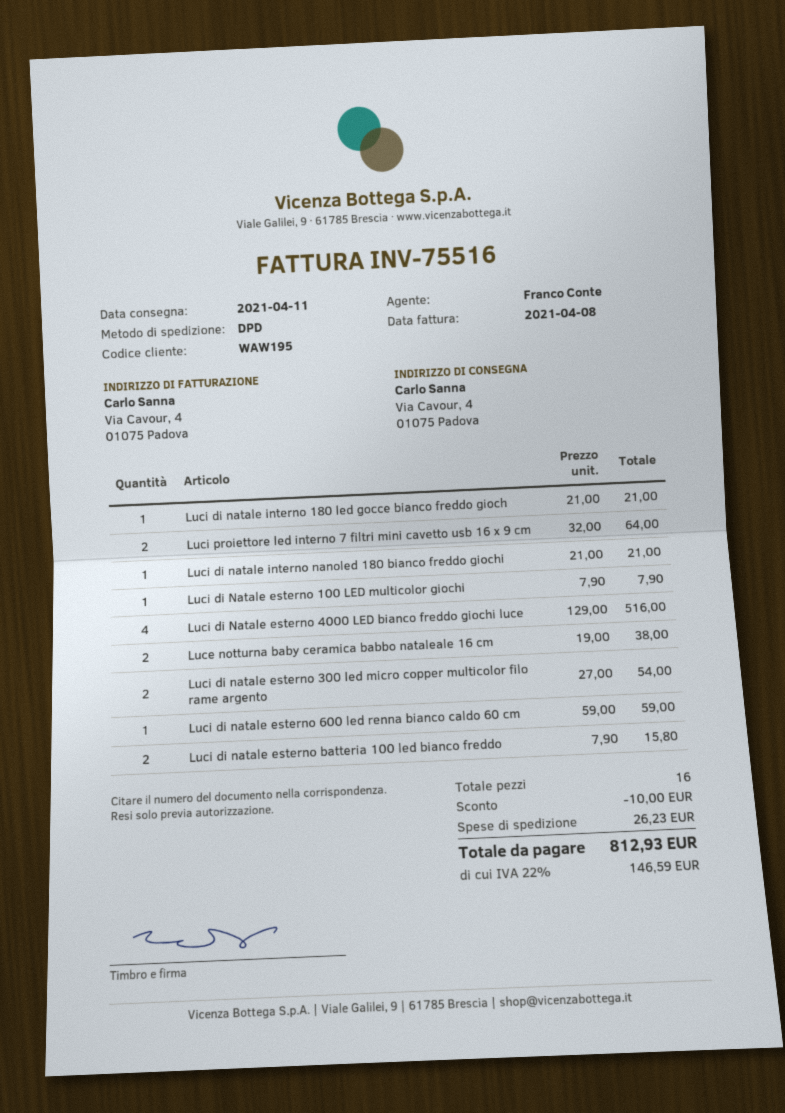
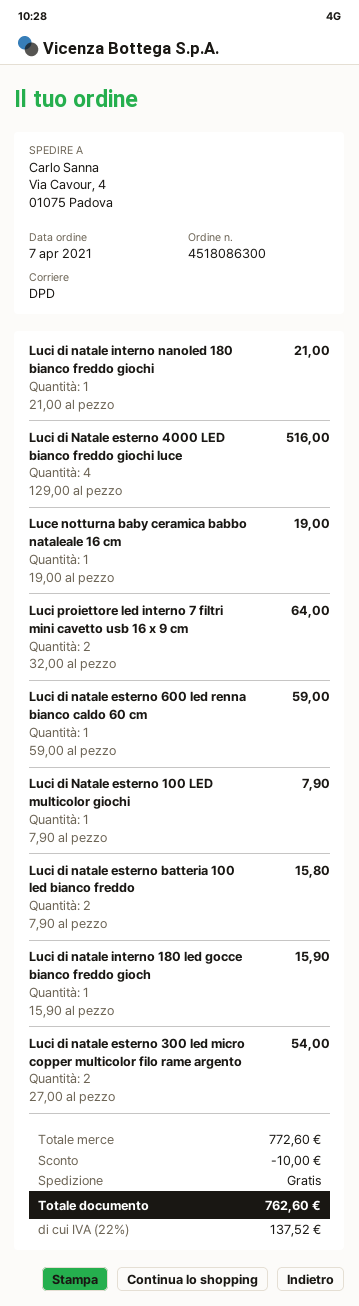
Luci di natale interno 180 led gocce bianco freddo gioch: 1 x 21.00 = 21.00 -> 1 x 15.90 = 15.90
Luce notturna baby ceramica babbo nataleale 16 cm: 2 x 19.00 = 38.00 -> 1 x 19.00 = 19.00
shipping: 26.23 -> 0.00
tax: 22% = 146.59 -> 22% = 137.52
total: 812.93 -> 762.60

